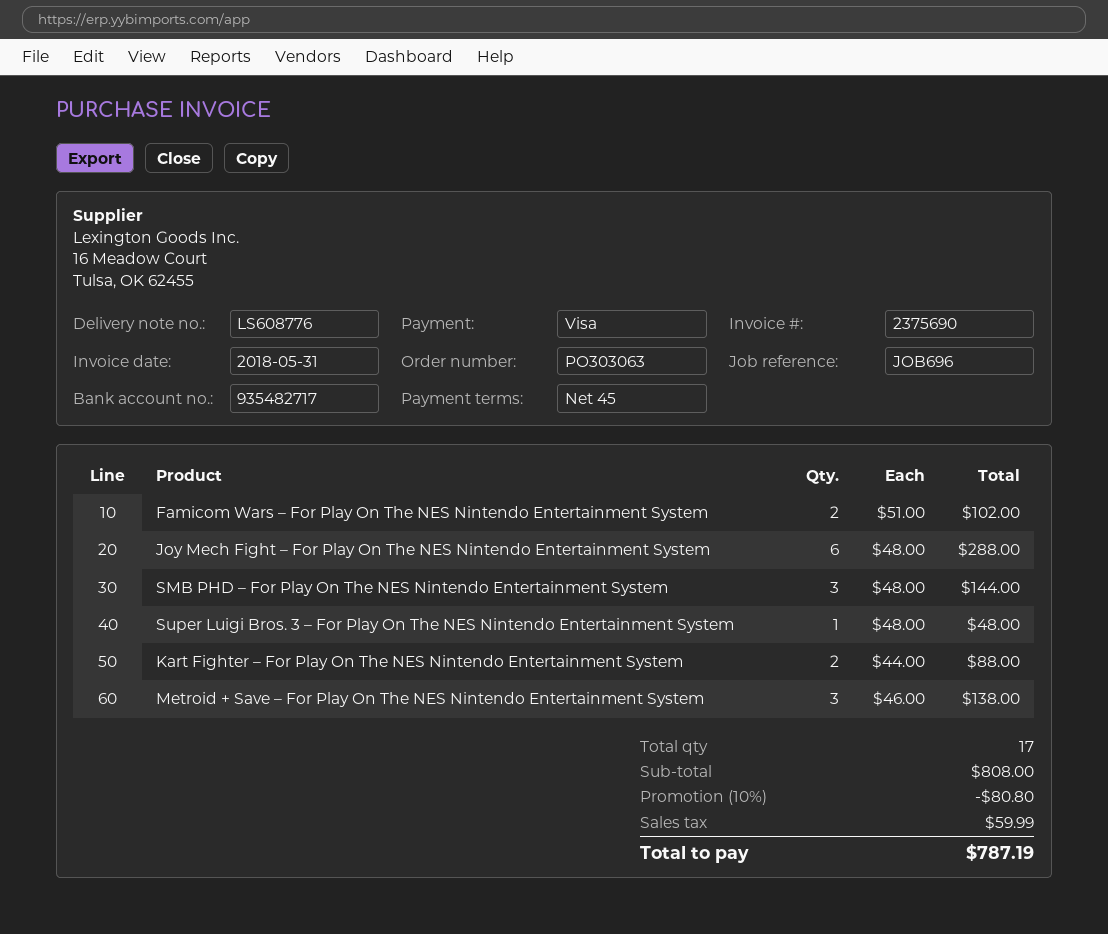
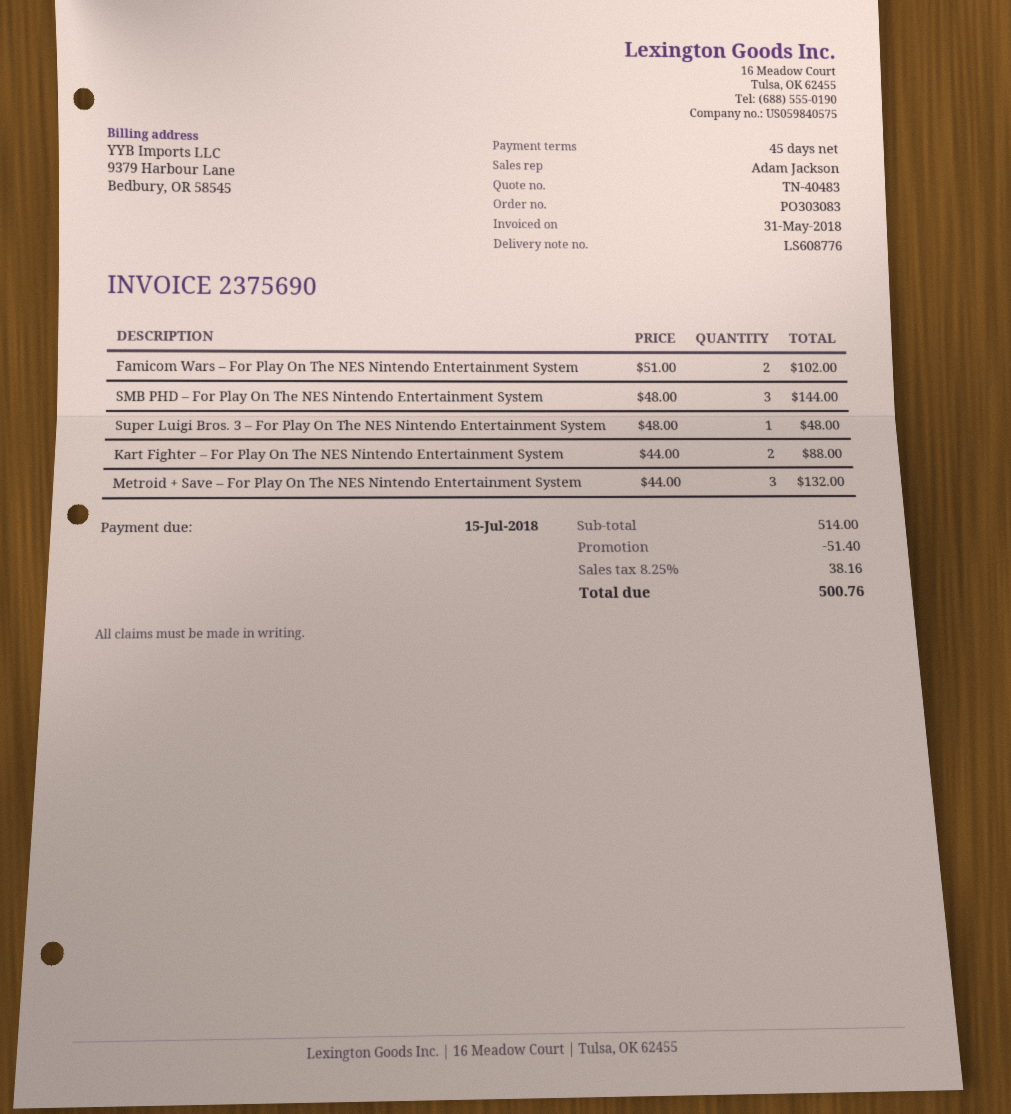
order number: PO303063 -> PO303083
Joy Mech Fight – For Play On The NES Nintendo Entertainment System: 6 x 48.00 = 288.00 -> none
Metroid + Save – For Play On The NES Nintendo Entertainment System: 3 x 46.00 = 138.00 -> 3 x 44.00 = 132.00
subtotal: 808.00 -> 514.00
discount: 80.80 -> 51.40
tax: 59.99 -> 38.16
total: 787.19 -> 500.76

